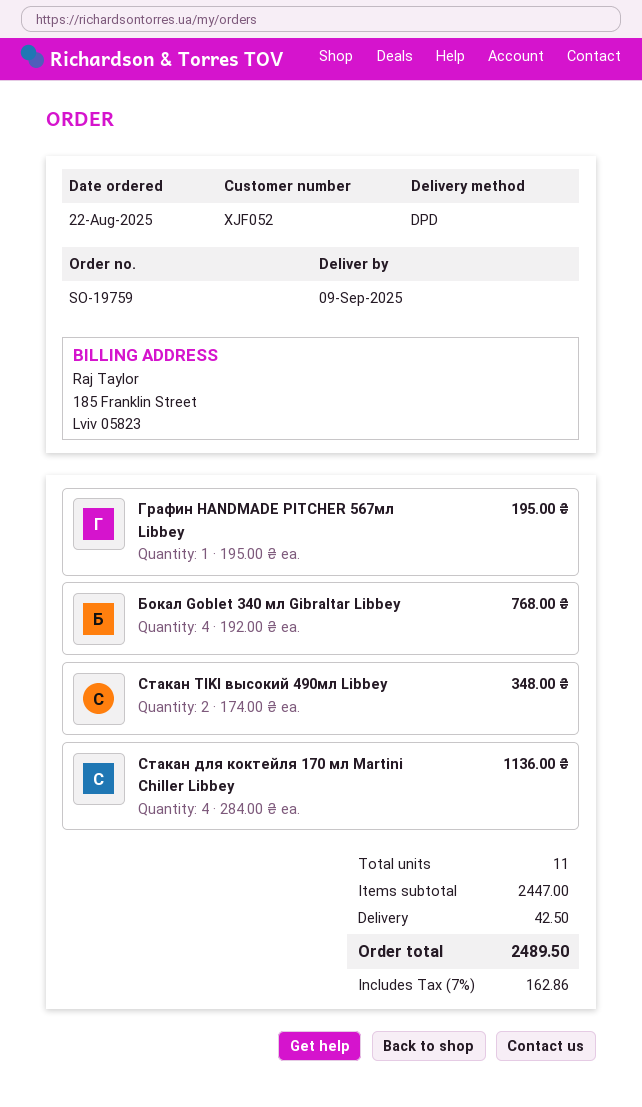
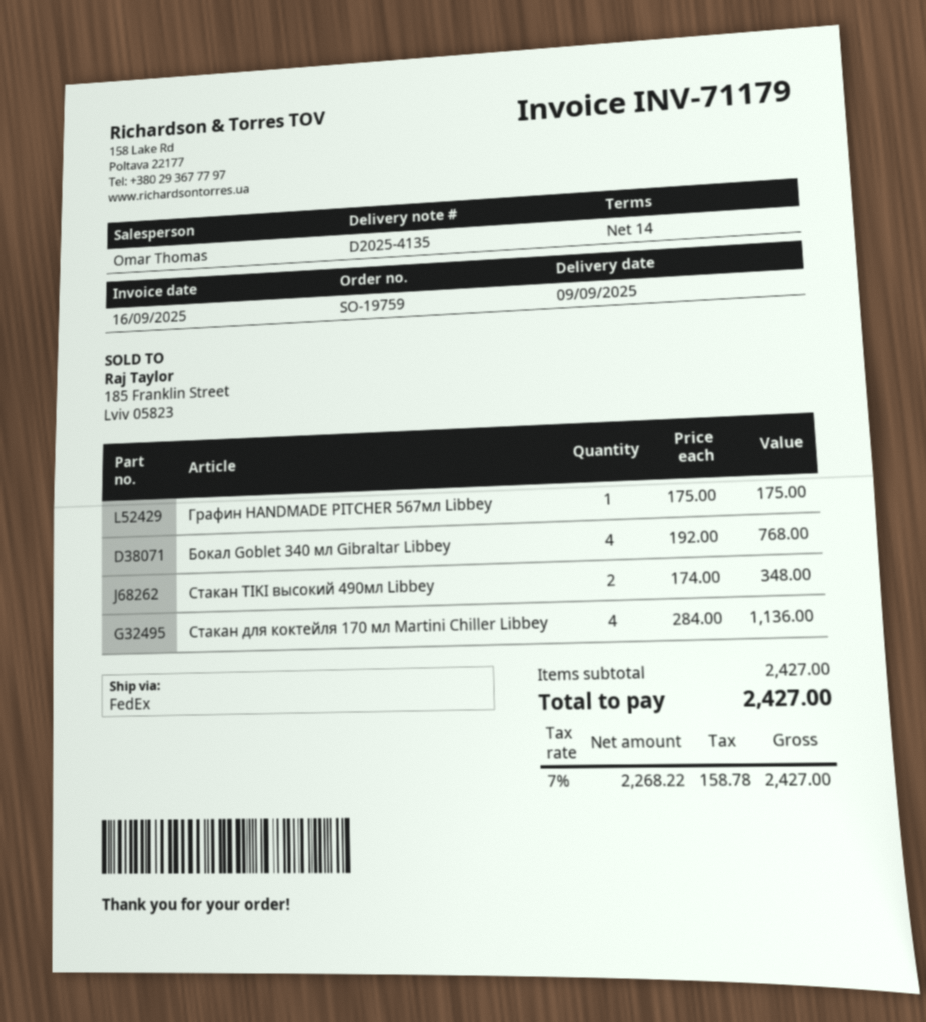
shipping method: DPD -> FedEx
Графин HANDMADE PITCHER 567мл Libbey: 1 x 195.00 = 195.00 -> 1 x 175.00 = 175.00
subtotal: 2447.00 -> 2427.00
shipping: 42.50 -> none
tax: 7% = 162.86 -> 7% = 158.78
total: 2489.50 -> 2427.00

